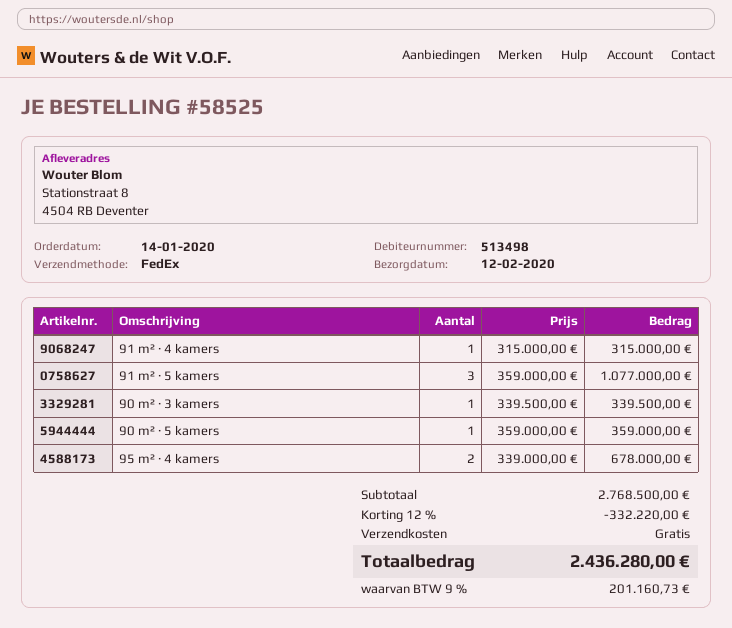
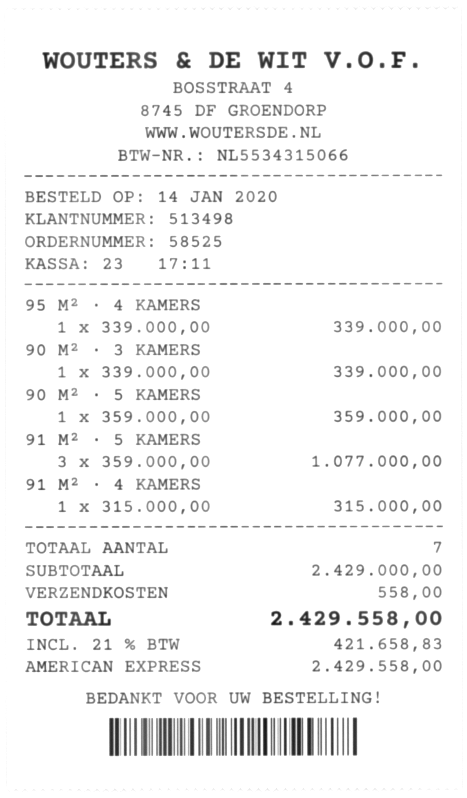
90 m² · 3 kamers: 1 x 339500.00 = 339500.00 -> 1 x 339000.00 = 339000.00
95 m² · 4 kamers: 2 x 339000.00 = 678000.00 -> 1 x 339000.00 = 339000.00
subtotal: 2768500.00 -> 2429000.00
discount: 12% = 332220.00 -> none
shipping: 0.00 -> 558.00
tax: 9% = 201160.73 -> 21% = 421658.83
total: 2436280.00 -> 2429558.00

